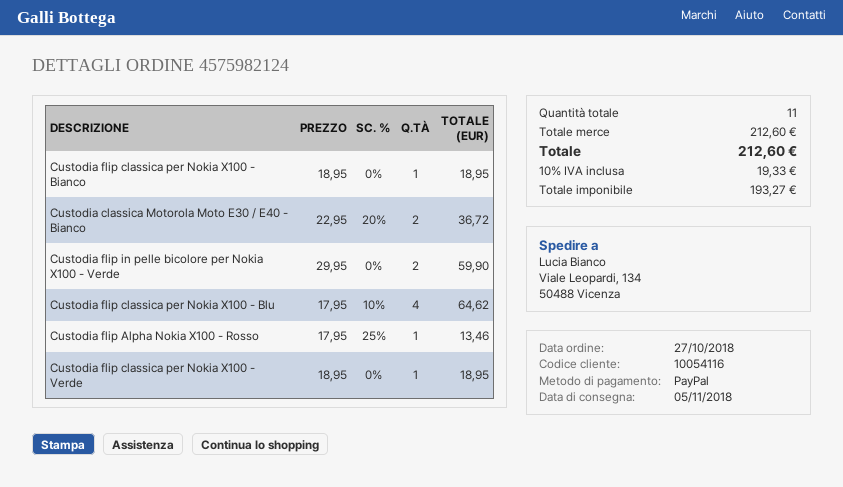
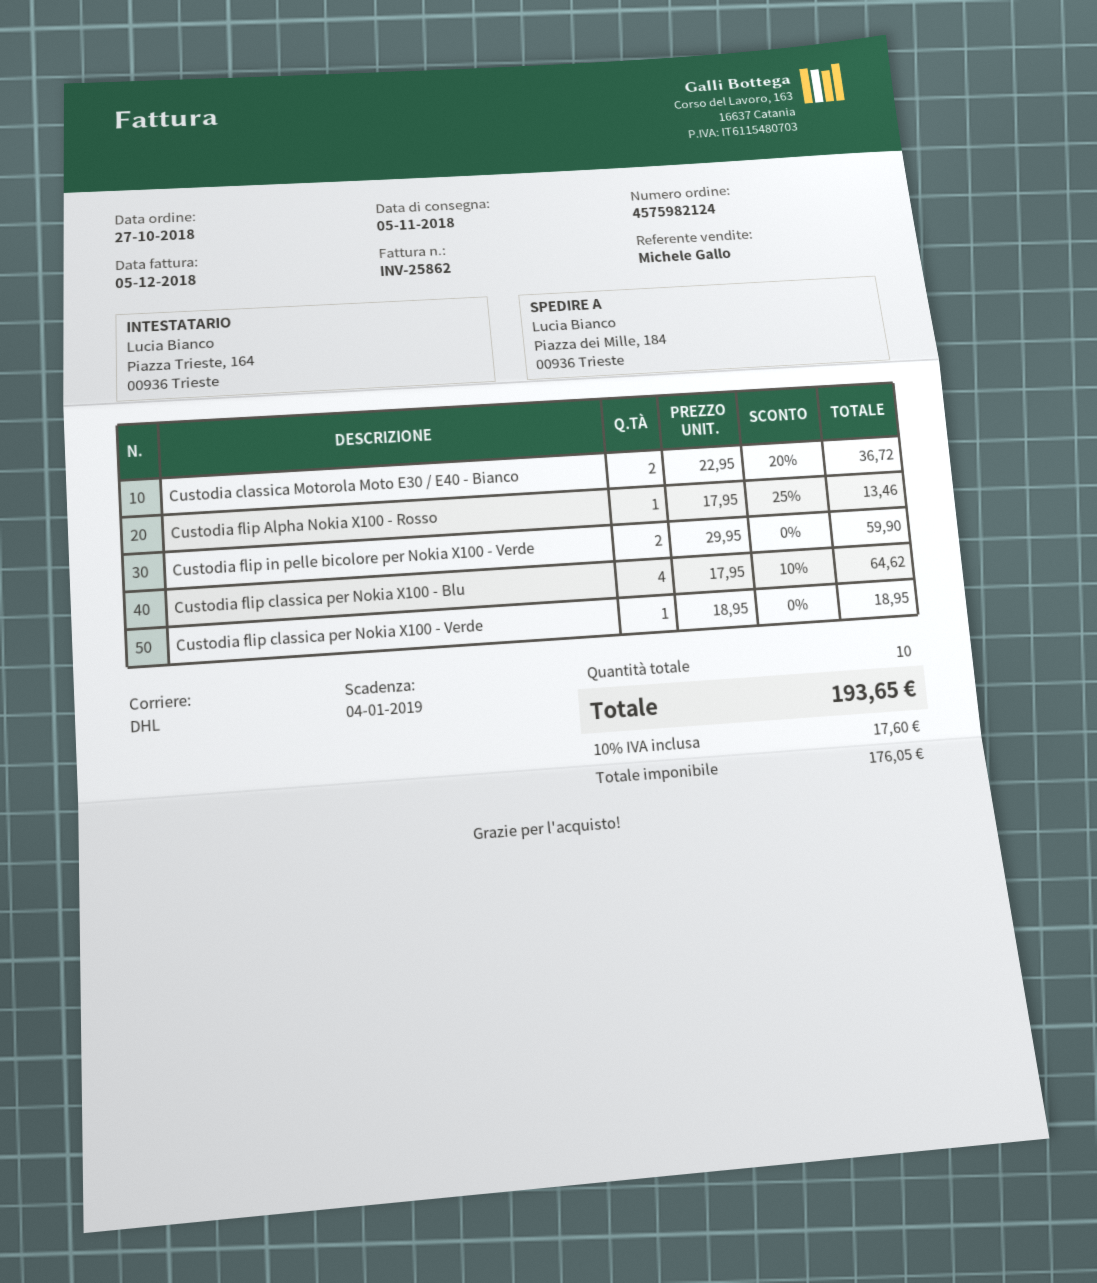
ship to: Viale Leopardi, 134, 50488 Vicenza -> Piazza dei Mille, 184, 00936 Trieste
Custodia flip classica per Nokia X100 - Bianco: 1 x 18.95 = 18.95 -> none
total quantity: 11 -> 10
net: 193.27 -> 176.05
tax: 10% = 19.33 -> 10% = 17.60
total: 212.60 -> 193.65

